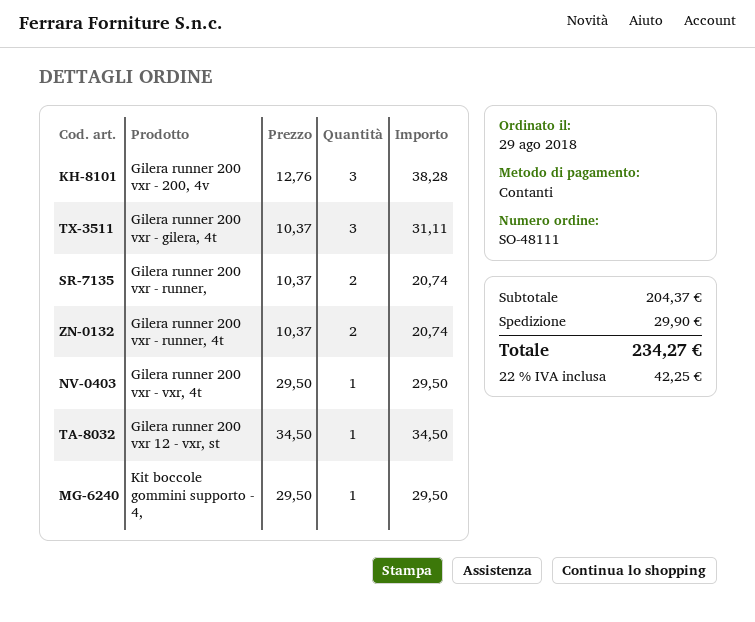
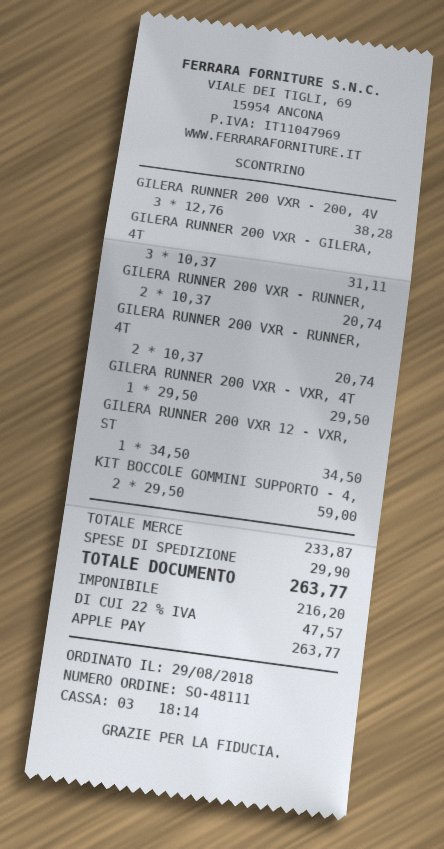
payment method: cash -> Apple Pay
Kit boccole gommini supporto - 4,: 1 x 29.50 = 29.50 -> 2 x 29.50 = 59.00
subtotal: 204.37 -> 233.87
tax: 22% = 42.25 -> 22% = 47.57
total: 234.27 -> 263.77

